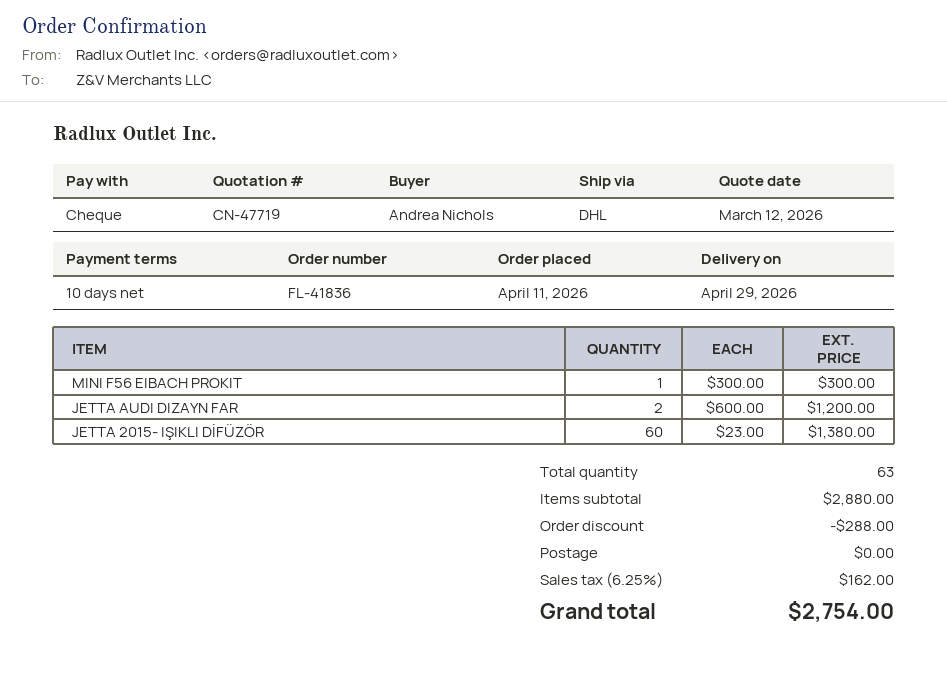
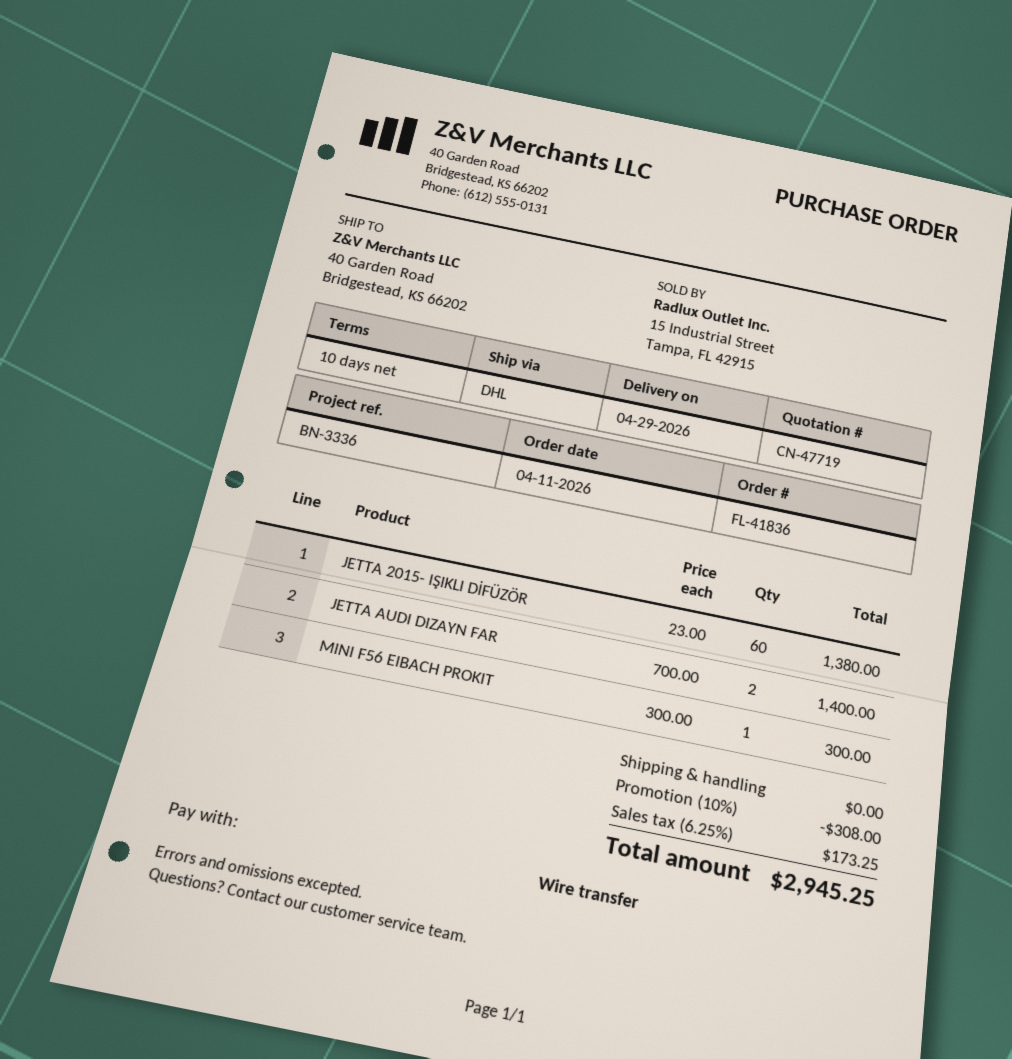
payment method: cheque -> bank transfer
JETTA AUDI DIZAYN FAR: 2 x 600.00 = 1200.00 -> 2 x 700.00 = 1400.00
discount: 288.00 -> 308.00
tax: 6.25% = 162.00 -> 6.25% = 173.25
total: 2754.00 -> 2945.25

